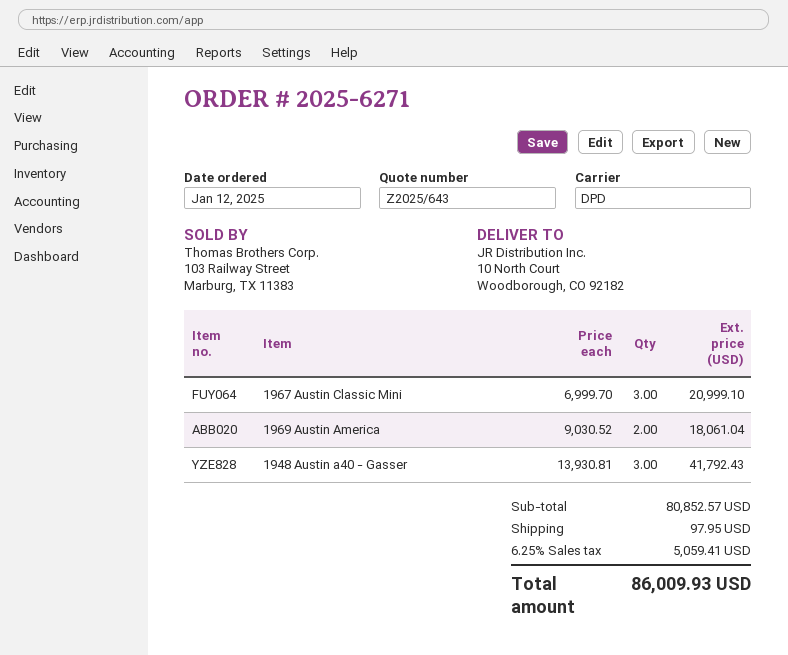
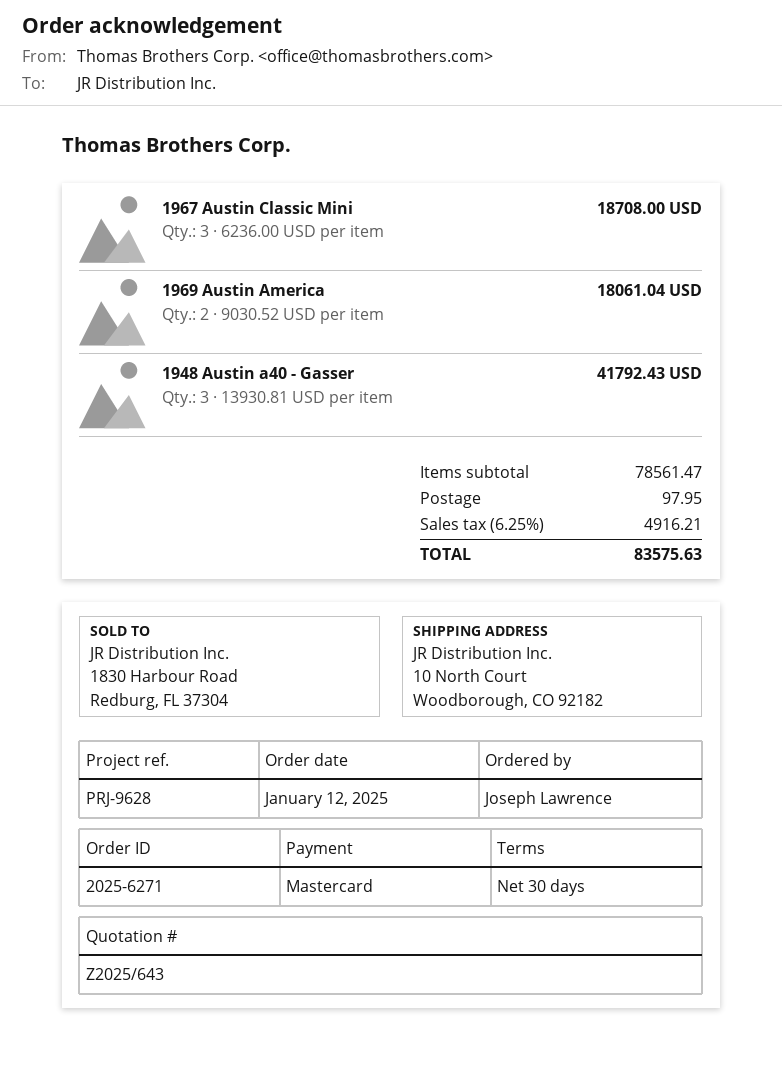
1967 Austin Classic Mini: 3 x 6999.70 = 20999.10 -> 3 x 6236.00 = 18708.00
subtotal: 80852.57 -> 78561.47
tax: 6.25% = 5059.41 -> 6.25% = 4916.21
total: 86009.93 -> 83575.63

